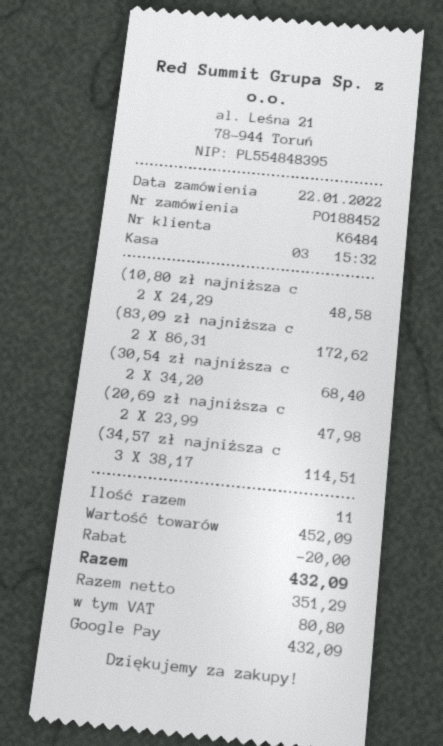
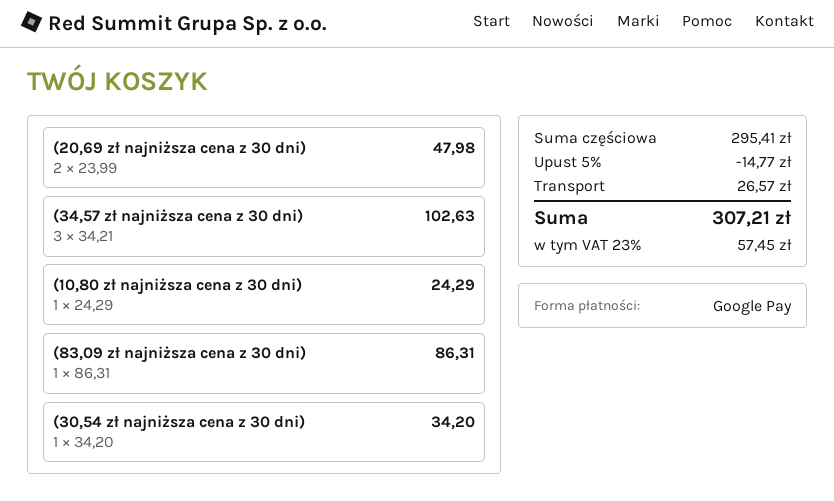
(10,80 zł najniższa c: 2 x 24.29 = 48.58 -> 1 x 24.29 = 24.29
(83,09 zł najniższa c: 2 x 86.31 = 172.62 -> 1 x 86.31 = 86.31
(30,54 zł najniższa c: 2 x 34.20 = 68.40 -> 1 x 34.20 = 34.20
(34,57 zł najniższa c: 3 x 38.17 = 114.51 -> 3 x 34.21 = 102.63
subtotal: 452.09 -> 295.41
discount: 20.00 -> 14.77
shipping: none -> 26.57
tax: 80.80 -> 57.45
total: 432.09 -> 307.21

